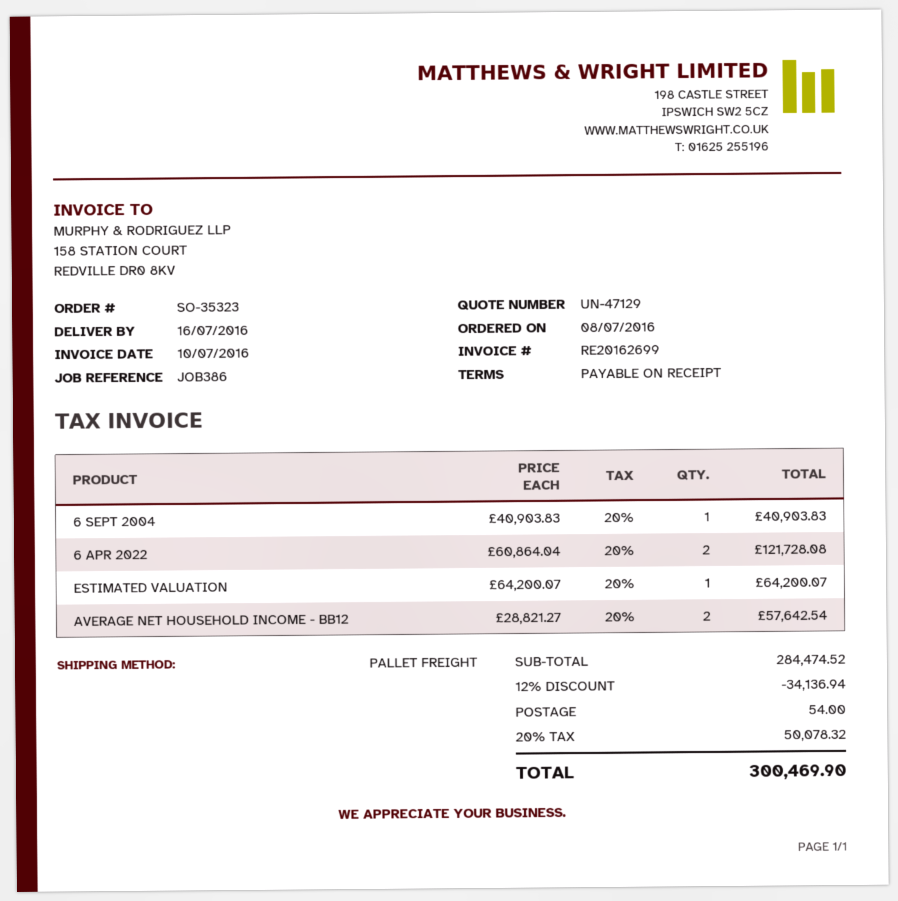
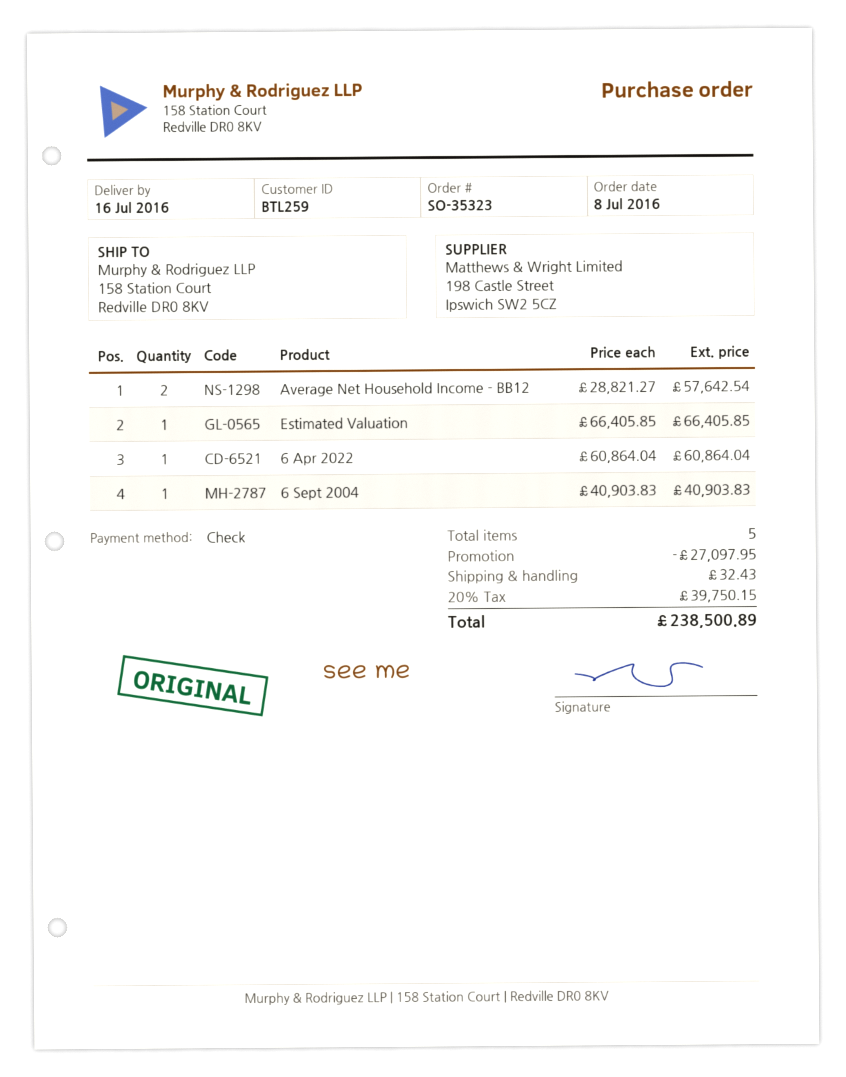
6 APR 2022: 2 x 60864.04 = 121728.08 -> 1 x 60864.04 = 60864.04
ESTIMATED VALUATION: 1 x 64200.07 = 64200.07 -> 1 x 66405.85 = 66405.85
discount: 34136.94 -> 27097.95
shipping: 54.00 -> 32.43
tax: 20% = 50078.32 -> 20% = 39750.15
total: 300469.90 -> 238500.89

